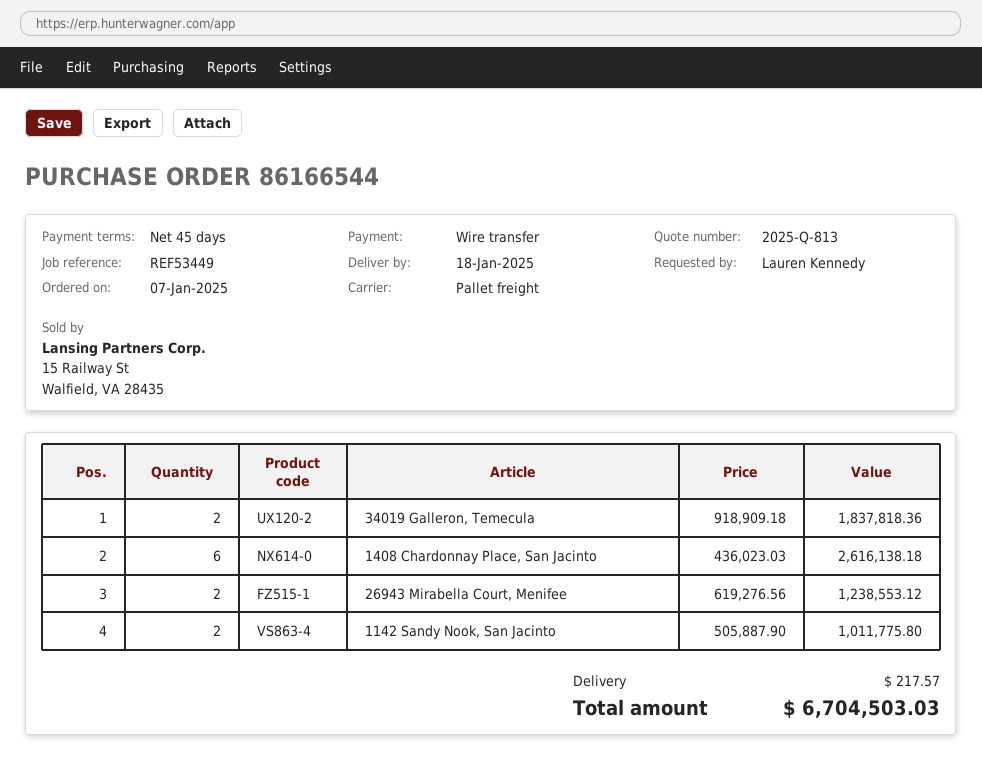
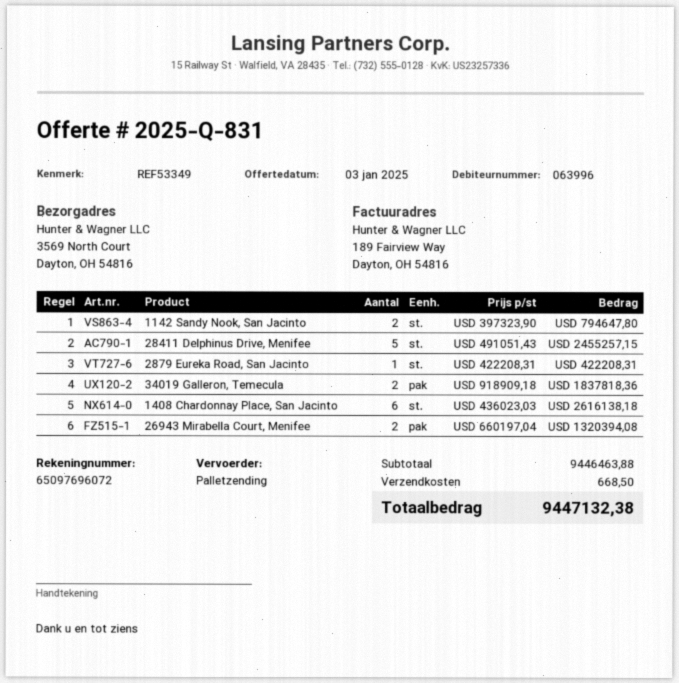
quote number: 2025-Q-813 -> 2025-Q-831
reference: REF53449 -> REF53349
26943 Mirabella Court, Menifee: 2 x 619276.56 = 1238553.12 -> 2 x 660197.04 = 1320394.08
1142 Sandy Nook, San Jacinto: 2 x 505887.90 = 1011775.80 -> 2 x 397323.90 = 794647.80
28411 Delphinus Drive, Menifee: none -> 5 x 491051.43 = 2455257.15
2879 Eureka Road, San Jacinto: none -> 1 x 422208.31 = 422208.31
shipping: 217.57 -> 668.50
total: 6704503.03 -> 9447132.38

